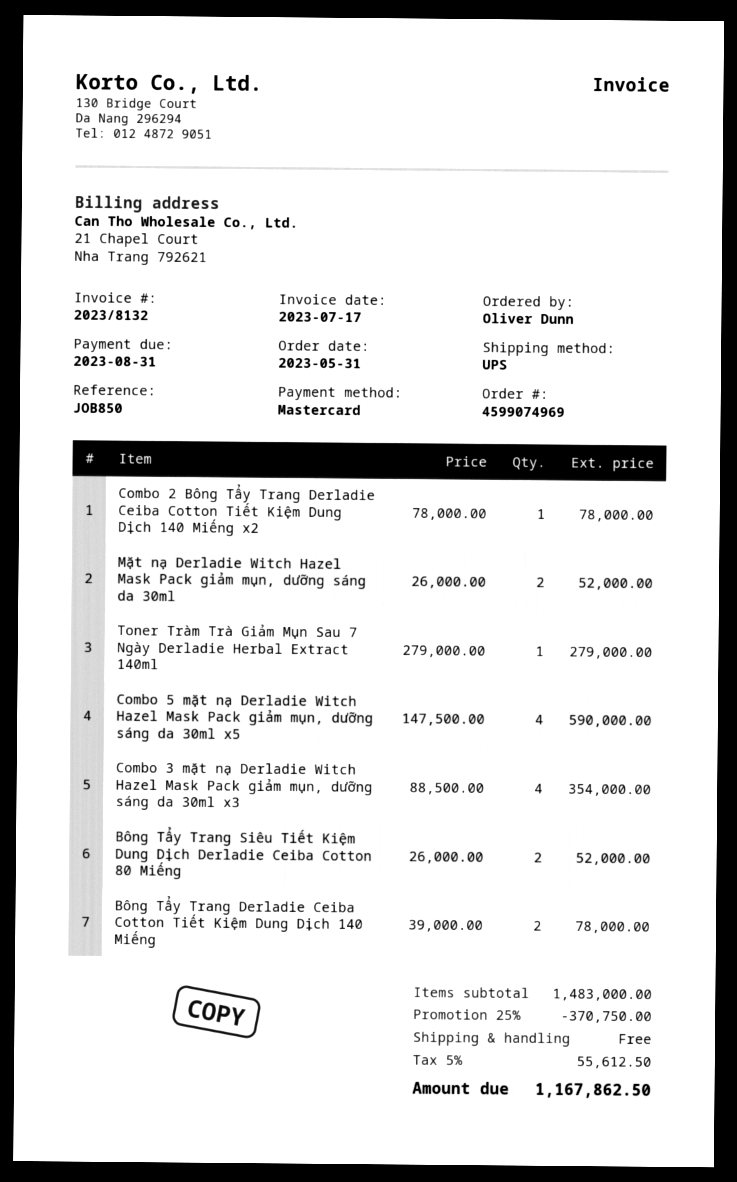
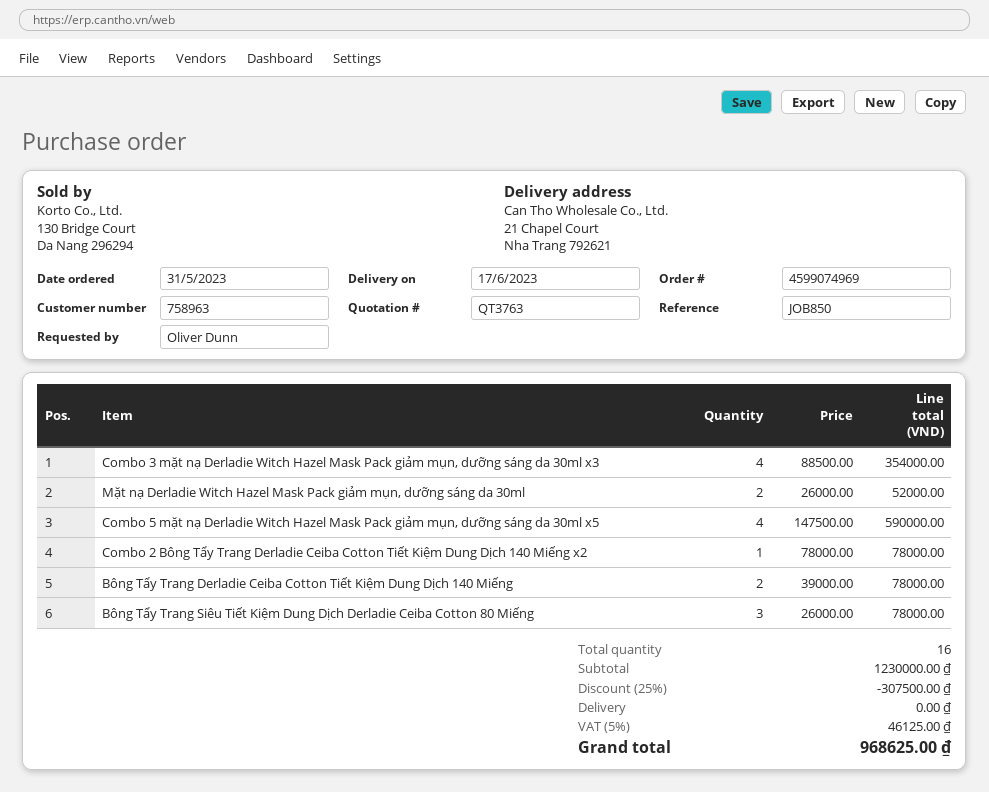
Toner Tràm Trà Giảm Mụn Sau 7 Ngày Derladie Herbal Extract 140ml: 1 x 279000.00 = 279000.00 -> none
Bông Tẩy Trang Siêu Tiết Kiệm Dung Dịch Derladie Ceiba Cotton 80 Miếng: 2 x 26000.00 = 52000.00 -> 3 x 26000.00 = 78000.00
subtotal: 1483000.00 -> 1230000.00
discount: 25% = 370750.00 -> 25% = 307500.00
tax: 5% = 55612.50 -> 5% = 46125.00
total: 1167862.50 -> 968625.00

